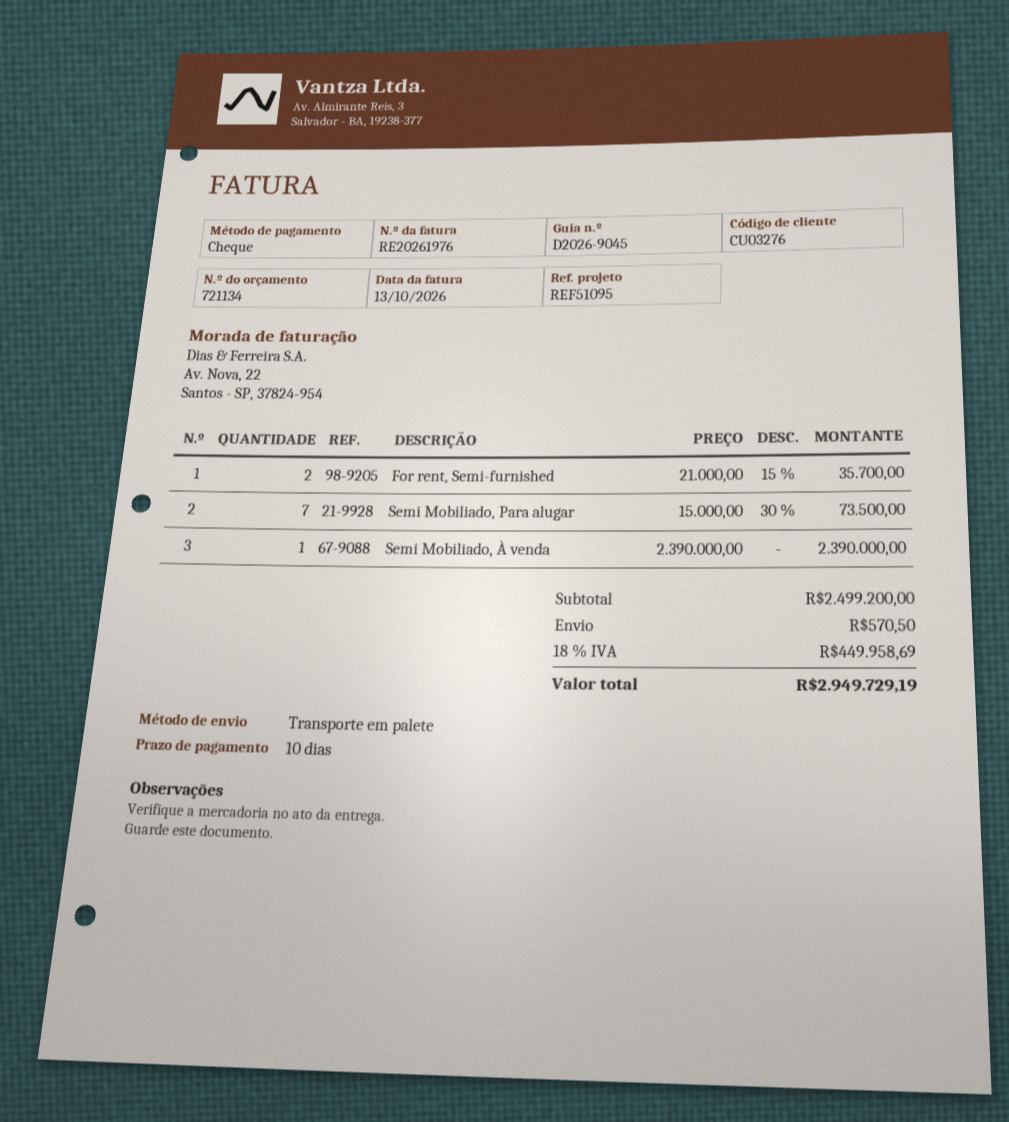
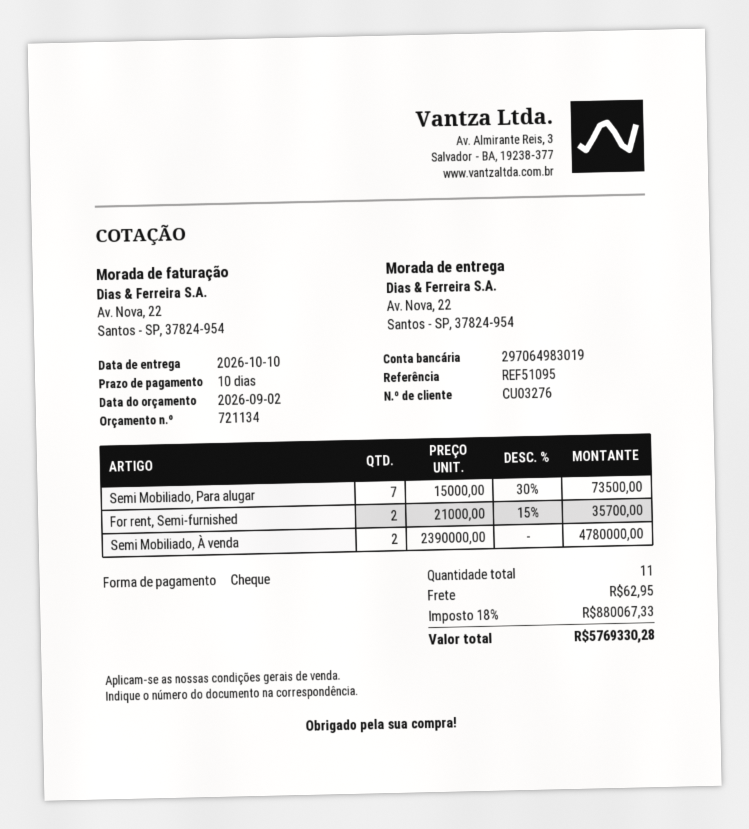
Semi Mobiliado, À venda: 1 x 2390000.00 = 2390000.00 -> 2 x 2390000.00 = 4780000.00
shipping: 570.50 -> 62.95
tax: 18% = 449958.69 -> 18% = 880067.33
total: 2949729.19 -> 5769330.28

